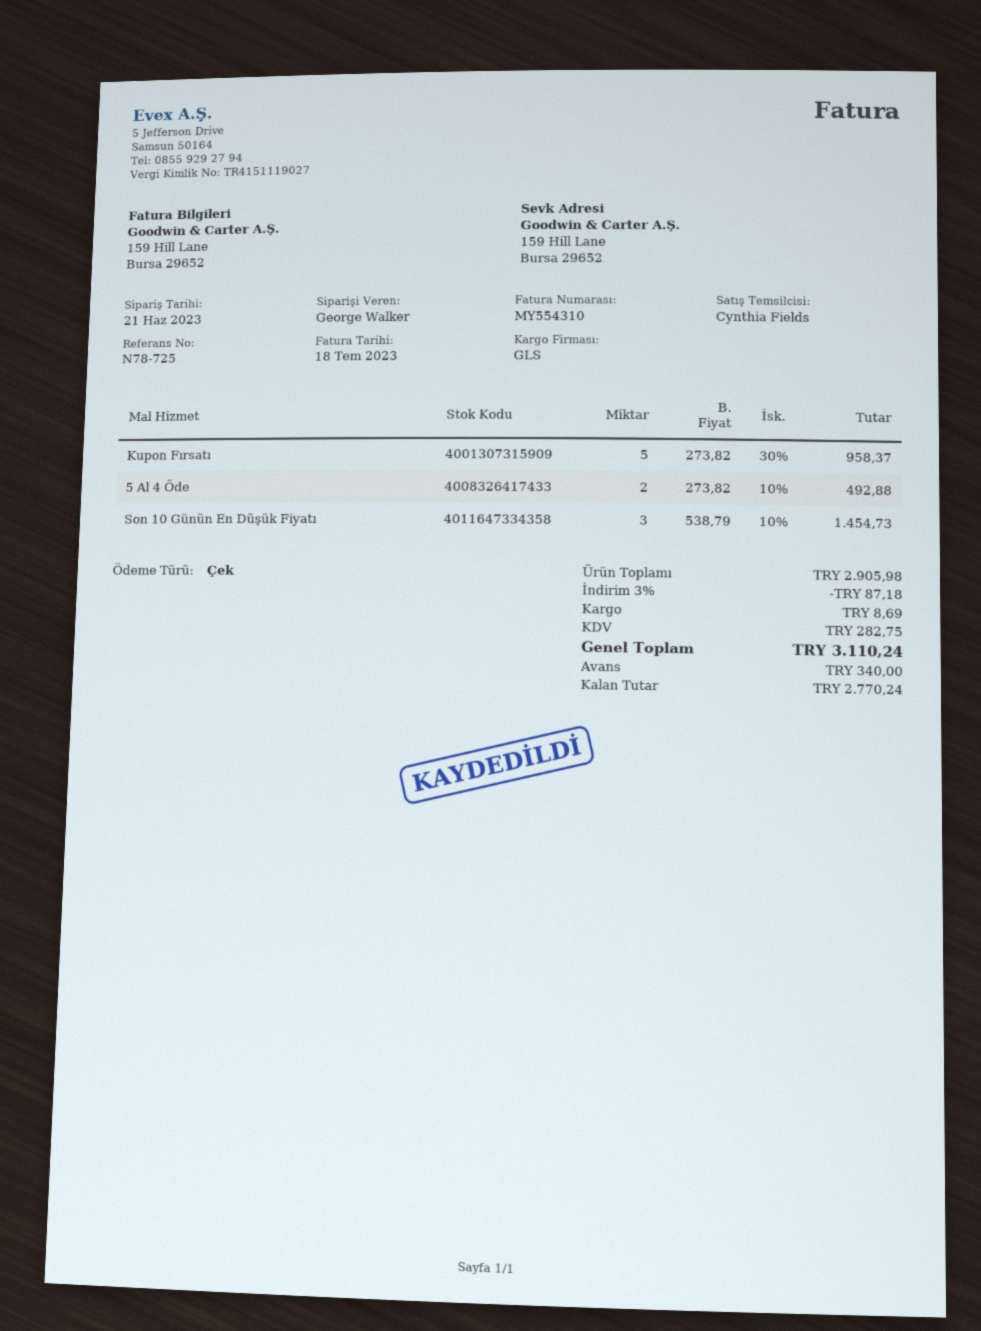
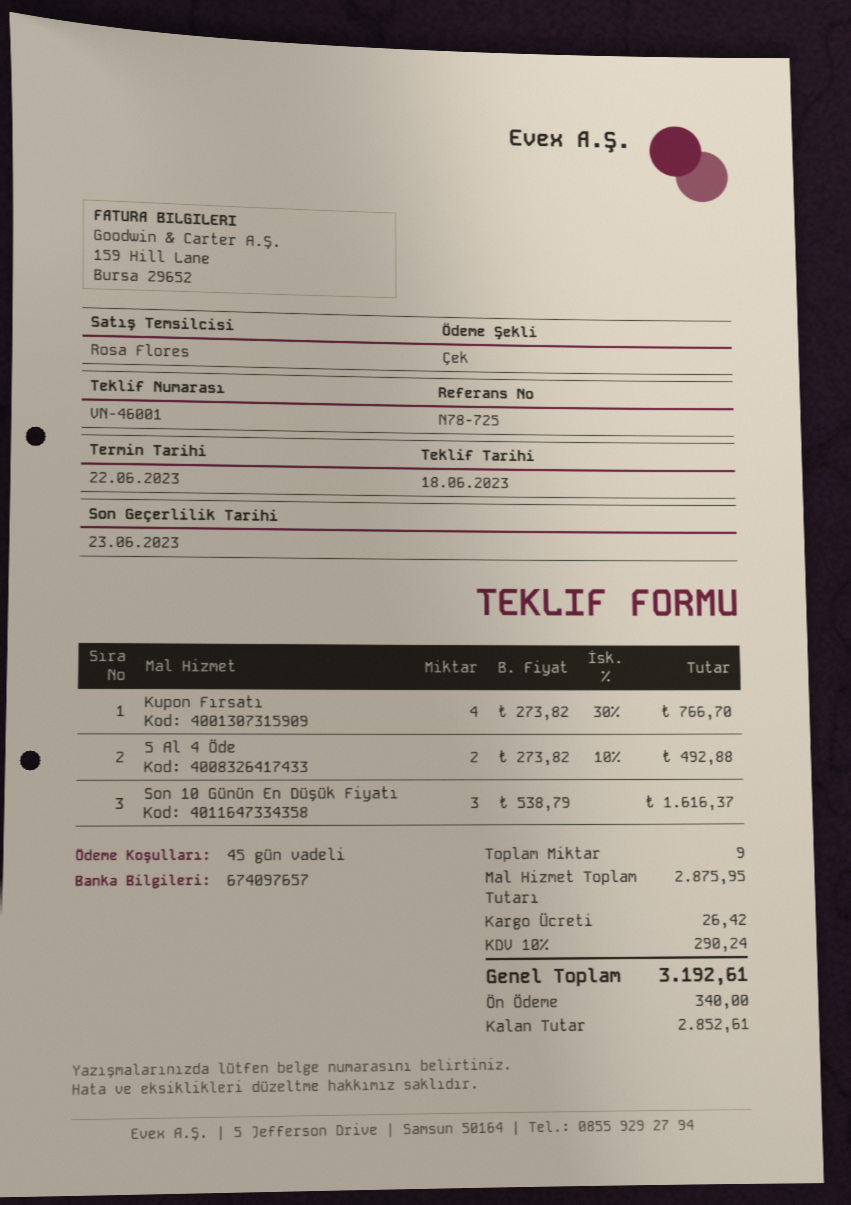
sales rep: Cynthia Fields -> Rosa Flores
Kupon Fırsatı: 5 x 273.82 - 30% = 958.37 -> 4 x 273.82 - 30% = 766.70
Son 10 Günün En Düşük Fiyatı: 3 x 538.79 - 10% = 1454.73 -> 3 x 538.79 = 1616.37
subtotal: 2905.98 -> 2875.95
discount: 3% = 87.18 -> none
shipping: 8.69 -> 26.42
tax: 282.75 -> 290.24
total: 3110.24 -> 3192.61
balance: 2770.24 -> 2852.61

